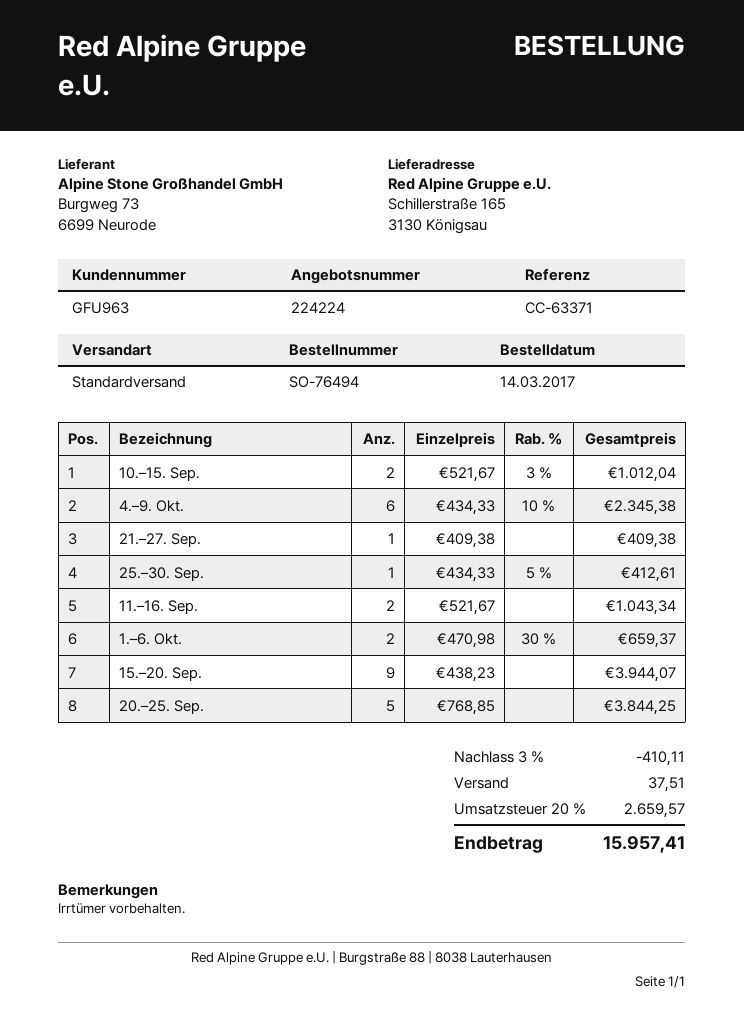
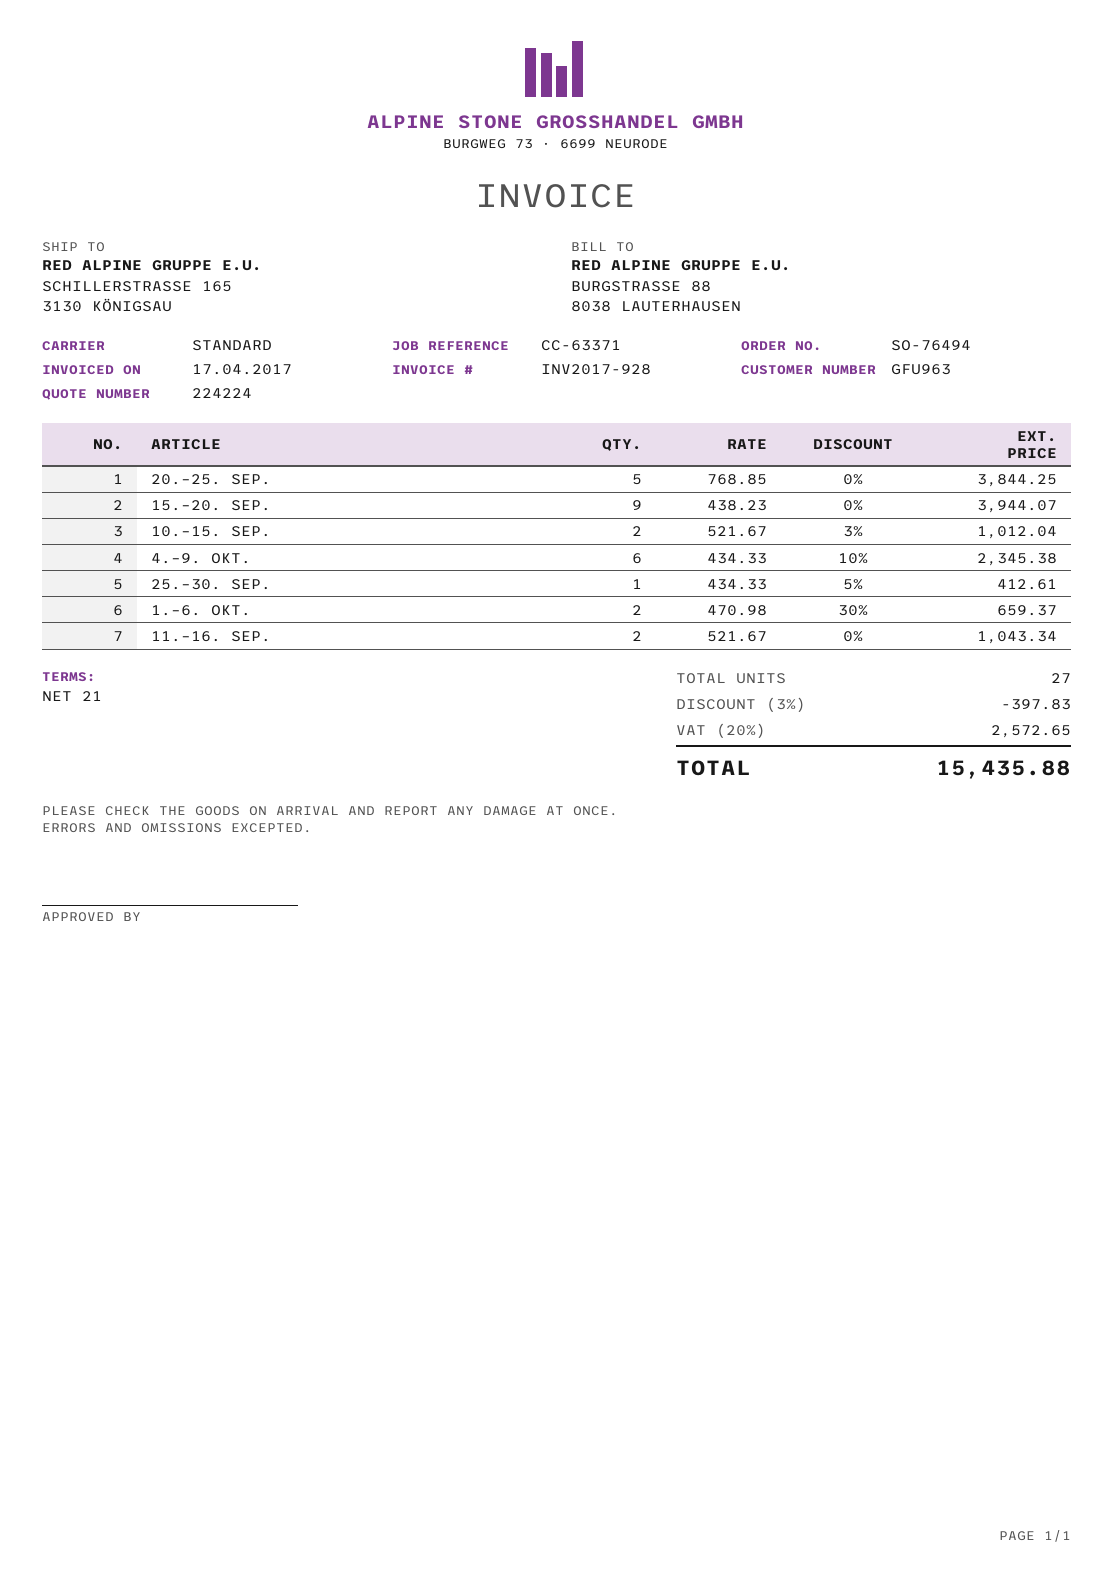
21.–27. Sep.: 1 x 409.38 = 409.38 -> none
discount: 3% = 410.11 -> 3% = 397.83
shipping: 37.51 -> none
tax: 20% = 2659.57 -> 20% = 2572.65
total: 15957.41 -> 15435.88

